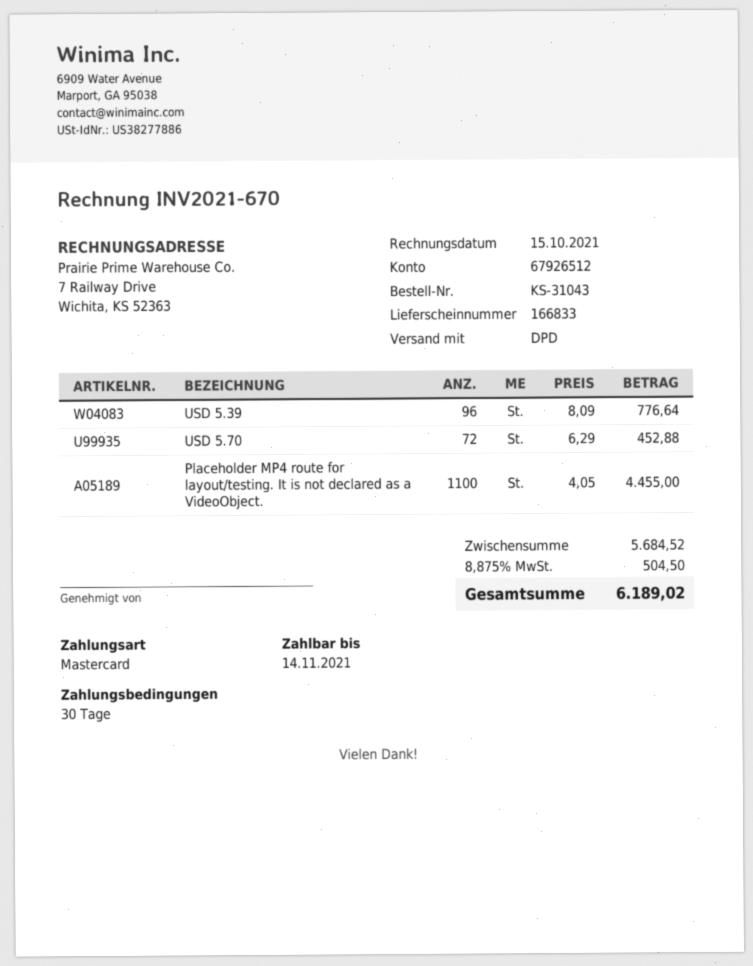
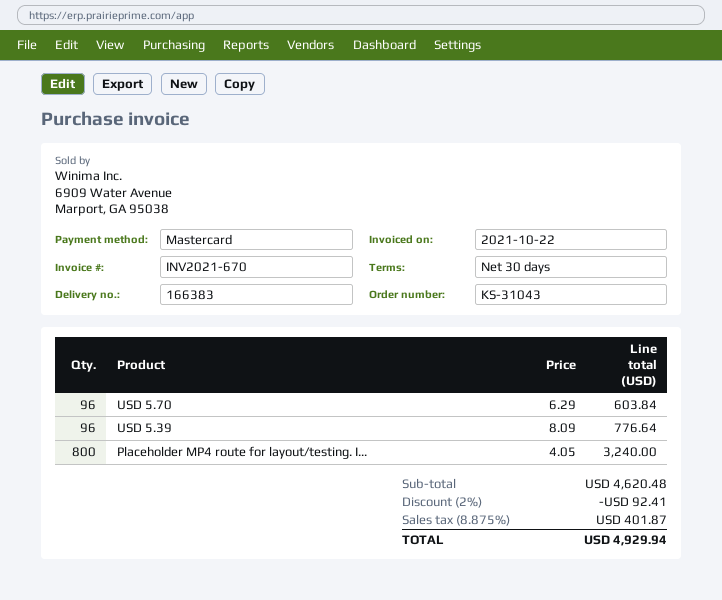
delivery note number: 166833 -> 166383
invoice date: 2021-10-15 -> 2021-10-22
USD 5.70: 72 x 6.29 = 452.88 -> 96 x 6.29 = 603.84
Placeholder MP4 route for layout/testing. It is not declared as a VideoObject.: 1100 x 4.05 = 4455.00 -> 800 x 4.05 = 3240.00
subtotal: 5684.52 -> 4620.48
discount: none -> 2% = 92.41
tax: 8.875% = 504.50 -> 8.875% = 401.87
total: 6189.02 -> 4929.94

